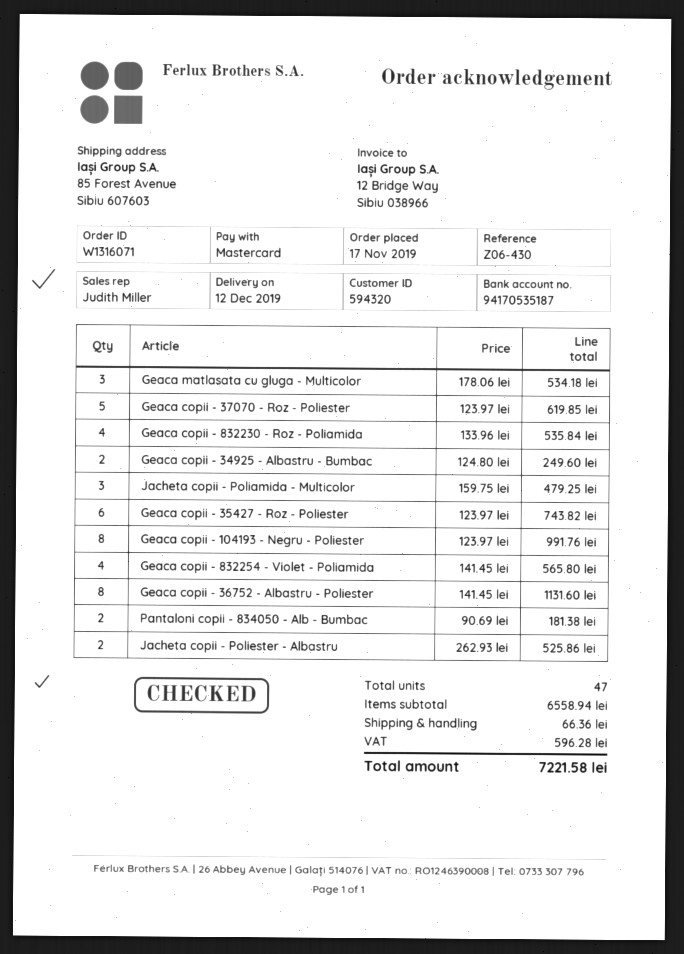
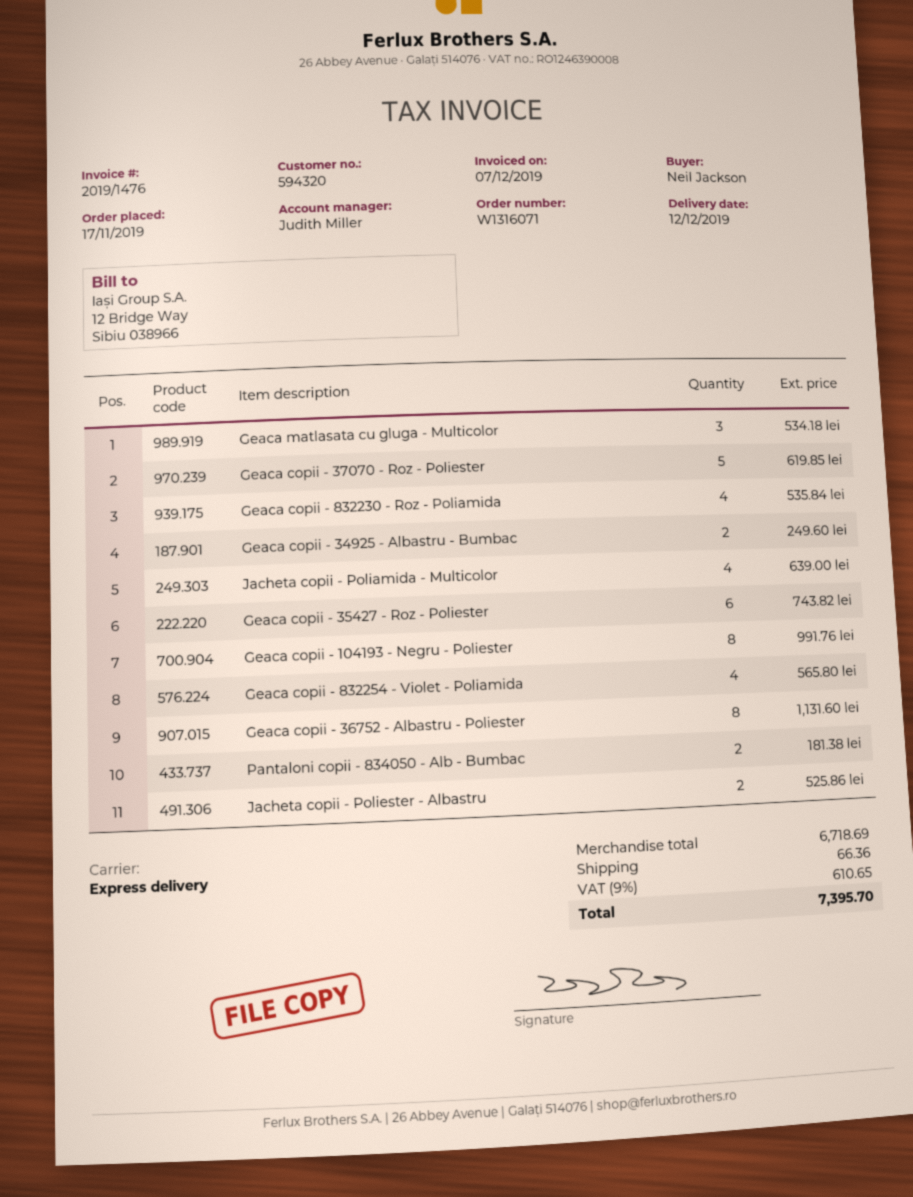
Jacheta copii - Poliamida - Multicolor: 3 for 479.25 -> 4 for 639.00
subtotal: 6558.94 -> 6718.69
tax: 596.28 -> 610.65
total: 7221.58 -> 7395.70

